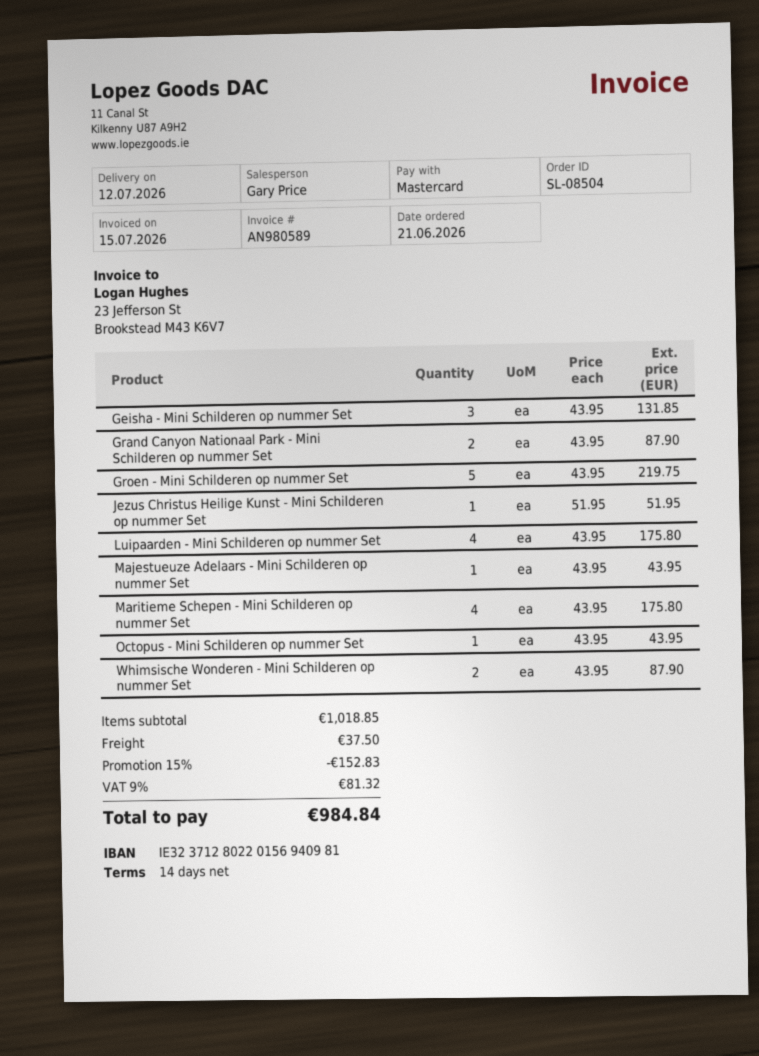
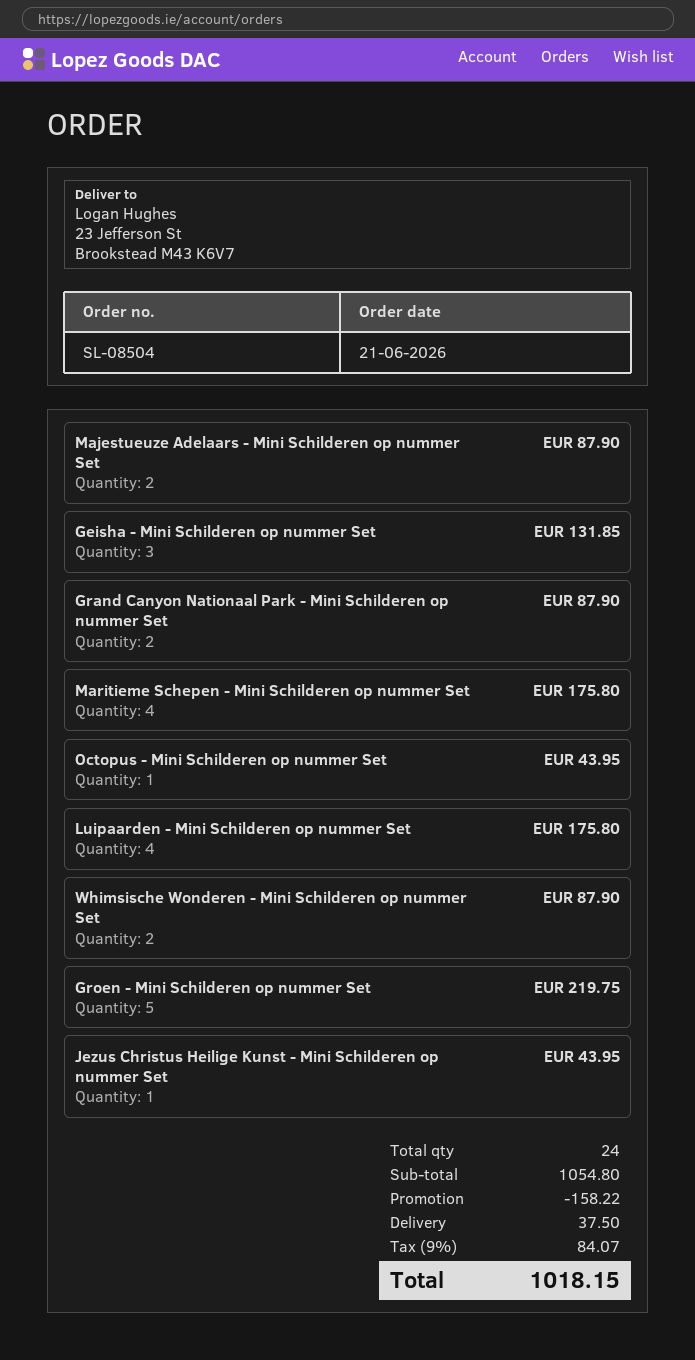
Jezus Christus Heilige Kunst - Mini Schilderen op nummer Set: 1 for 51.95 -> 1 for 43.95
Majestueuze Adelaars - Mini Schilderen op nummer Set: 1 for 43.95 -> 2 for 87.90
subtotal: 1018.85 -> 1054.80
discount: 152.83 -> 158.22
tax: 9% = 81.32 -> 9% = 84.07
total: 984.84 -> 1018.15

